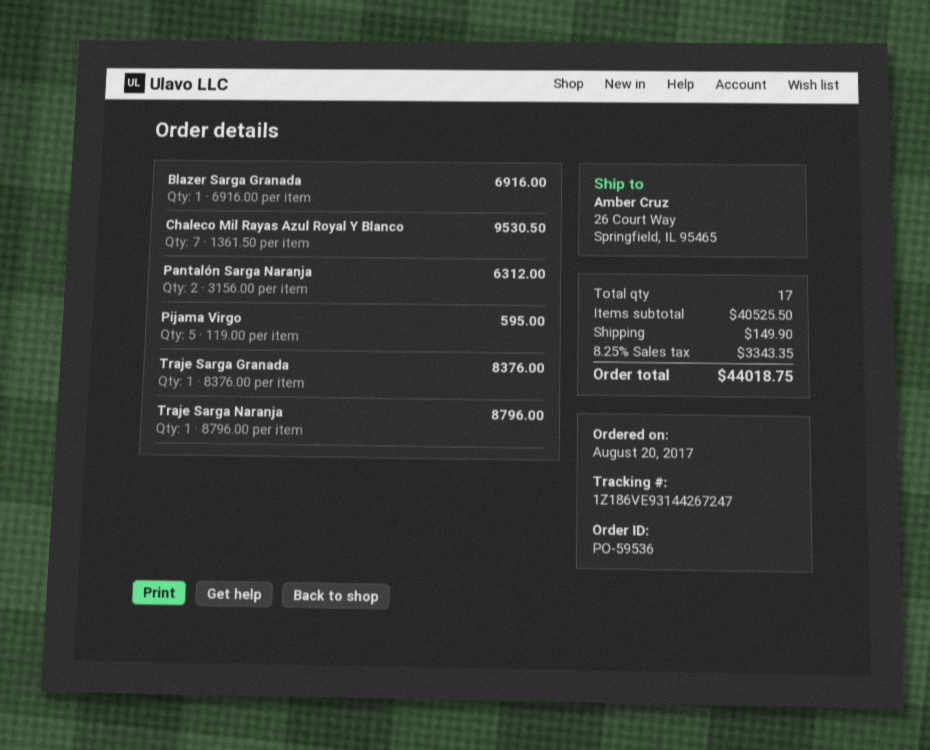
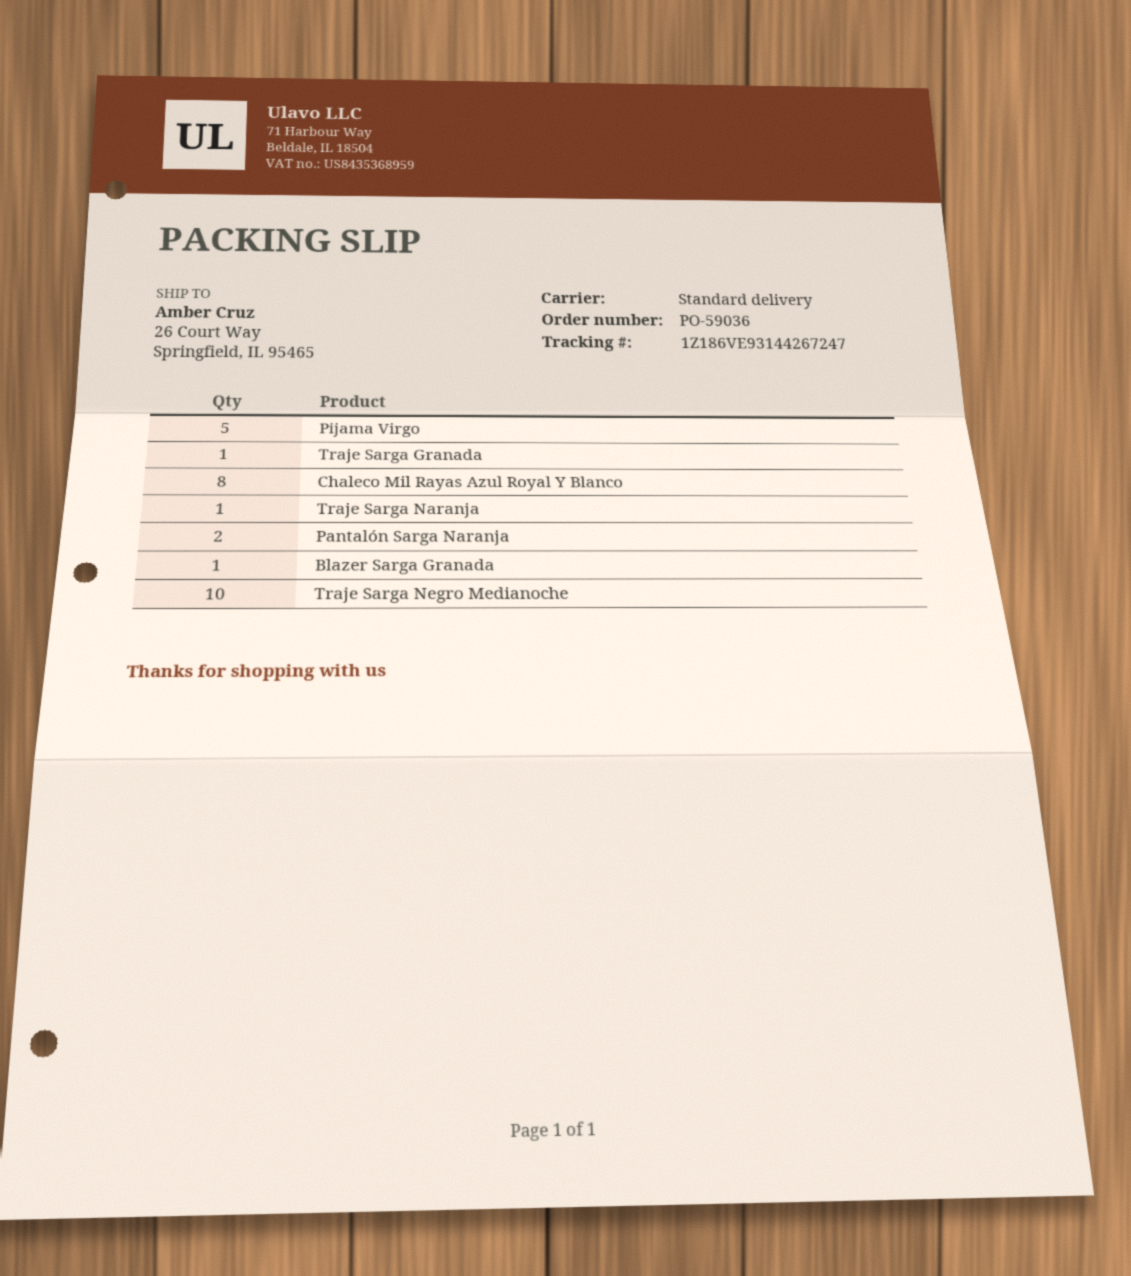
order number: PO-59536 -> PO-59036
Chaleco Mil Rayas Azul Royal Y Blanco: 7 -> 8
Traje Sarga Negro Medianoche: none -> 10

